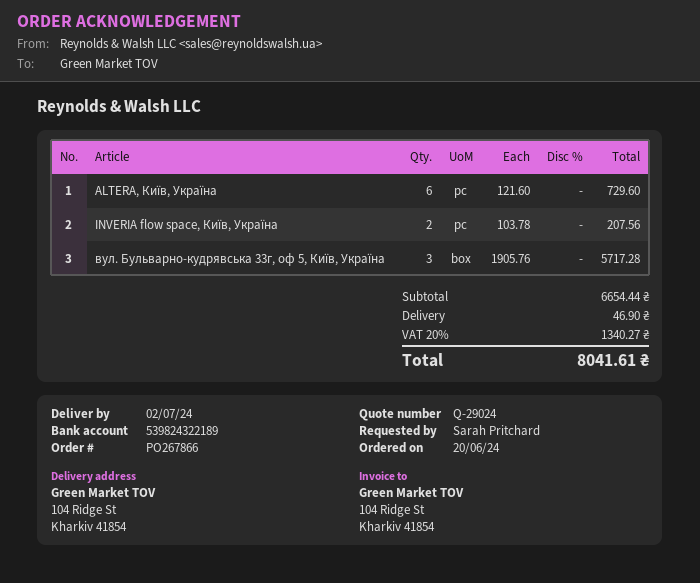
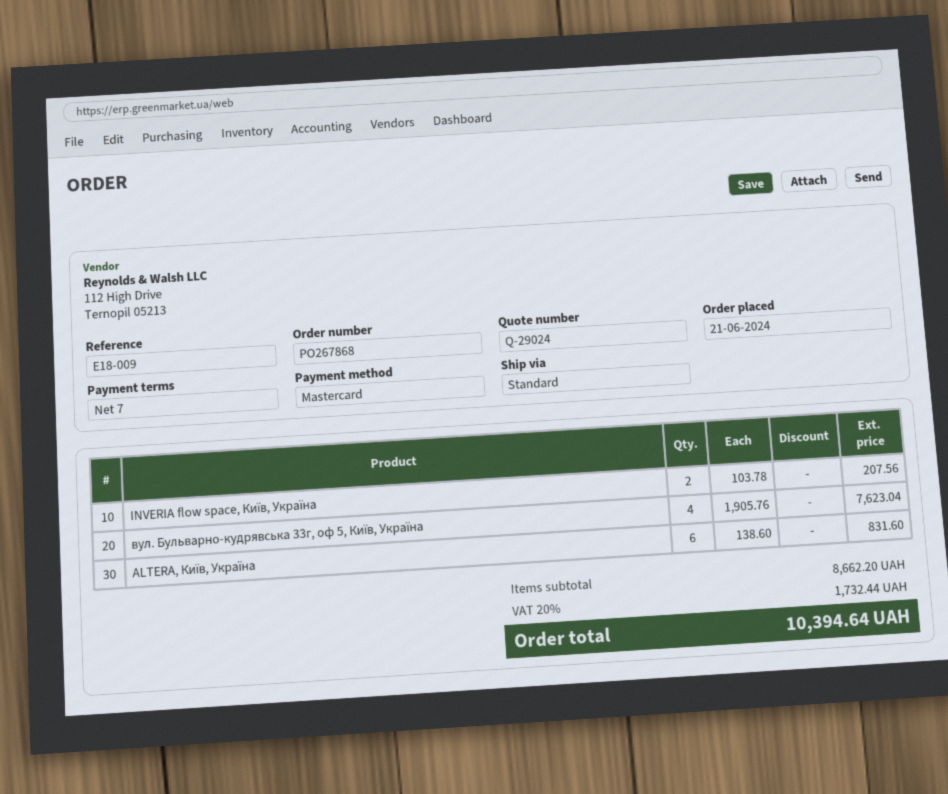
order number: PO267866 -> PO267868
order date: 2024-06-20 -> 2024-06-21
ALTERA, Київ, Україна: 6 x 121.60 = 729.60 -> 6 x 138.60 = 831.60
вул. Бульварно-кудрявська 33г, оф 5, Київ, Україна: 3 x 1905.76 = 5717.28 -> 4 x 1905.76 = 7623.04
subtotal: 6654.44 -> 8662.20
shipping: 46.90 -> none
tax: 20% = 1340.27 -> 20% = 1732.44
total: 8041.61 -> 10394.64

